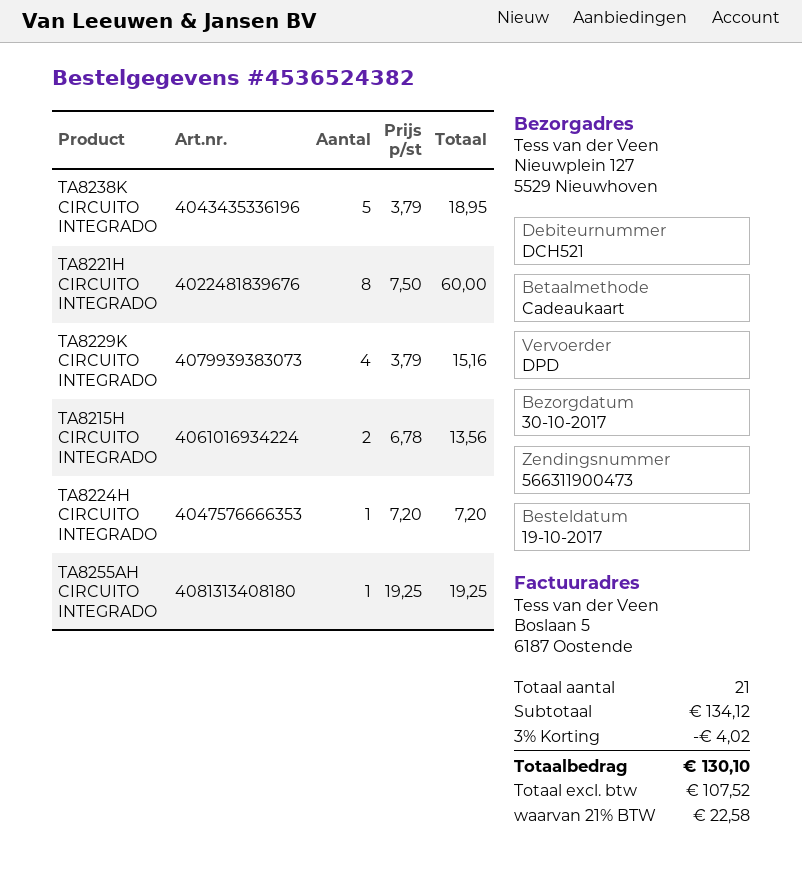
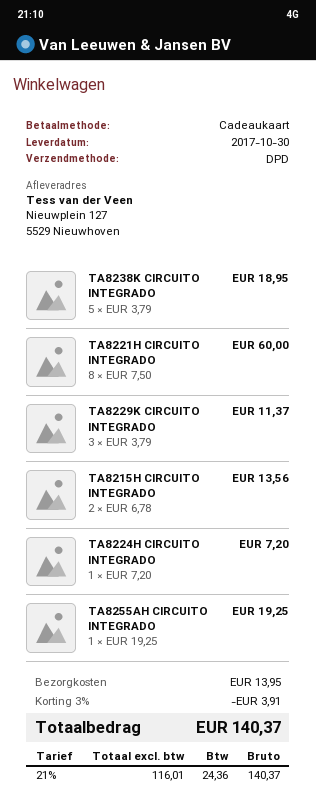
TA8229K CIRCUITO INTEGRADO: 4 x 3.79 = 15.16 -> 3 x 3.79 = 11.37
discount: 3% = 4.02 -> 3% = 3.91
shipping: none -> 13.95
net: 107.52 -> 116.01
tax: 21% = 22.58 -> 21% = 24.36
total: 130.10 -> 140.37

